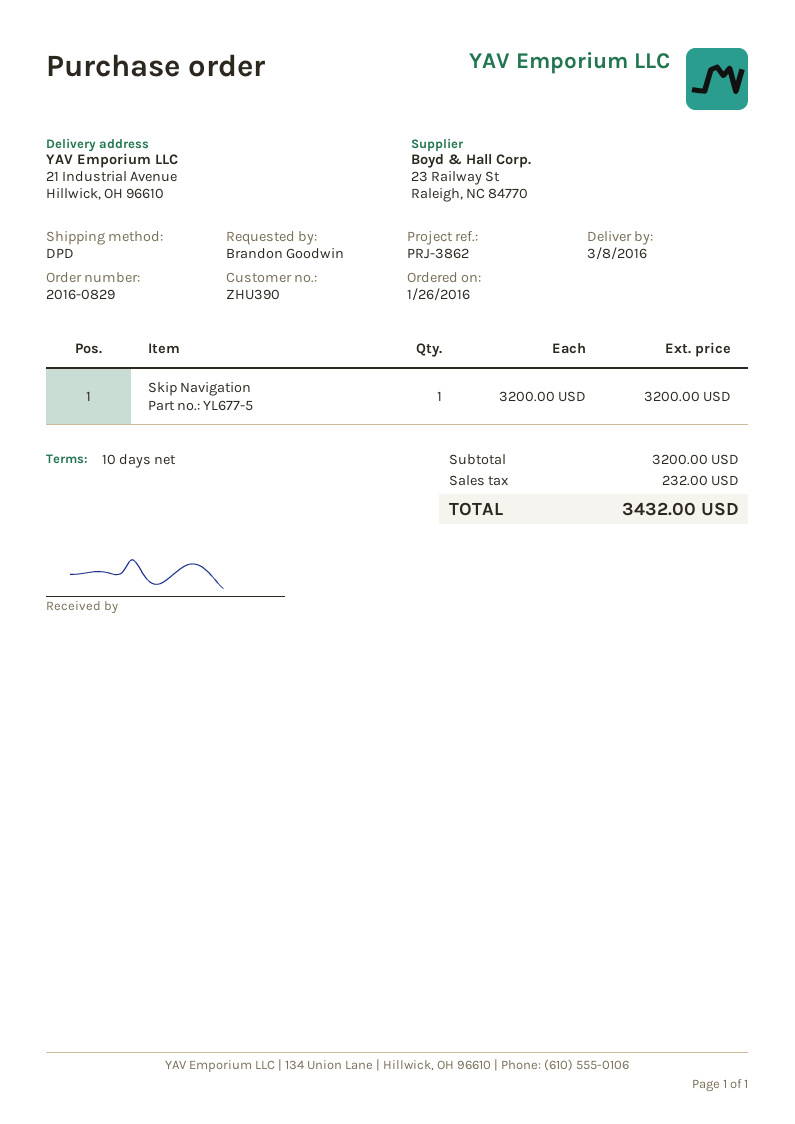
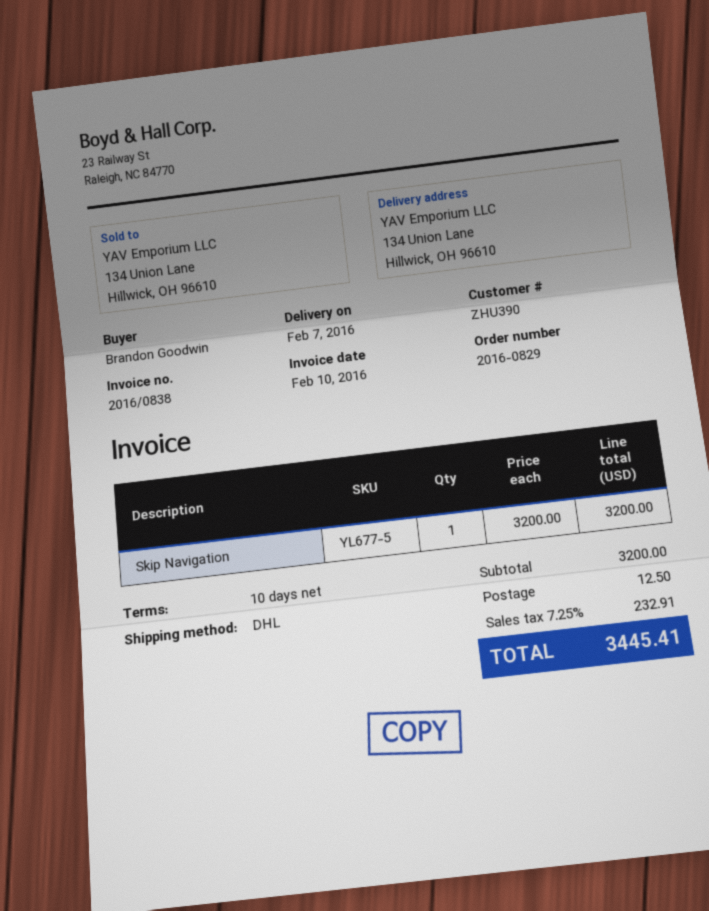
delivery date: 2016-03-08 -> 2016-02-07
shipping method: DPD -> DHL
ship to: 21 Industrial Avenue, Hillwick, OH 96610 -> 134 Union Lane, Hillwick, OH 96610
shipping: none -> 12.50
tax: 232.00 -> 232.91
total: 3432.00 -> 3445.41

